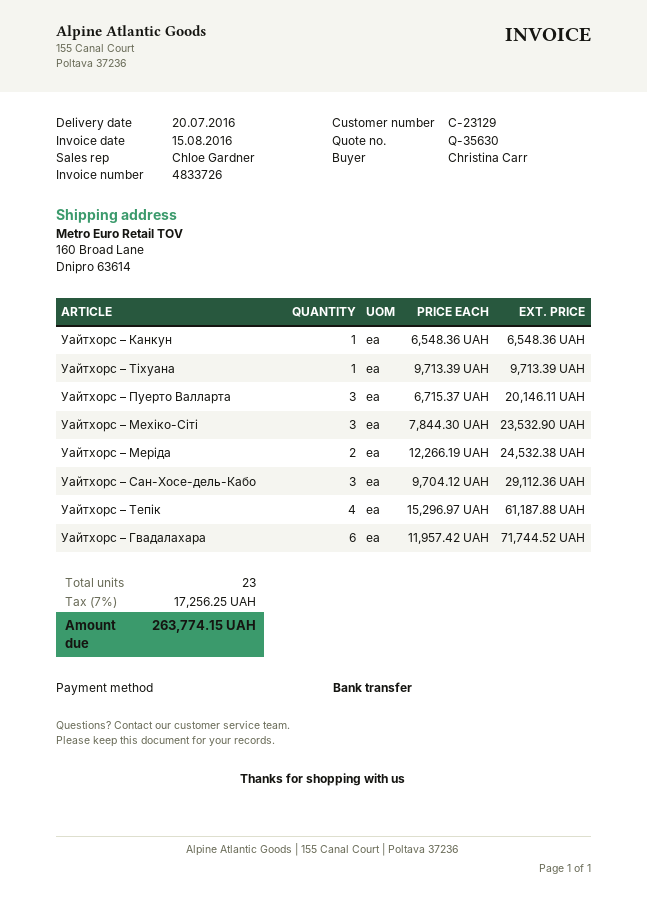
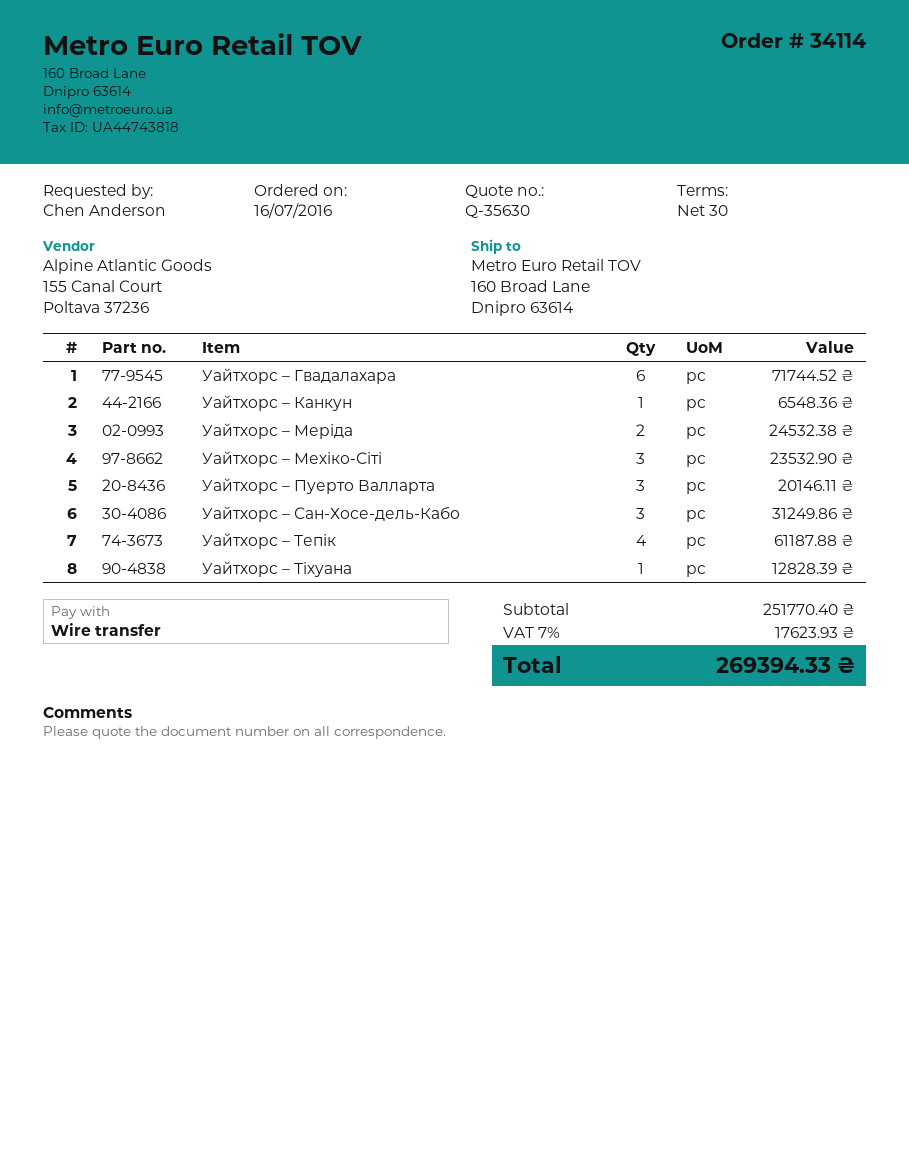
ordered by: Christina Carr -> Chen Anderson
Уайтхорс – Тіхуана: 1 for 9713.39 -> 1 for 12828.39
Уайтхорс – Сан-Хосе-дель-Кабо: 3 for 29112.36 -> 3 for 31249.86
tax: 7% = 17256.25 -> 7% = 17623.93
total: 263774.15 -> 269394.33

